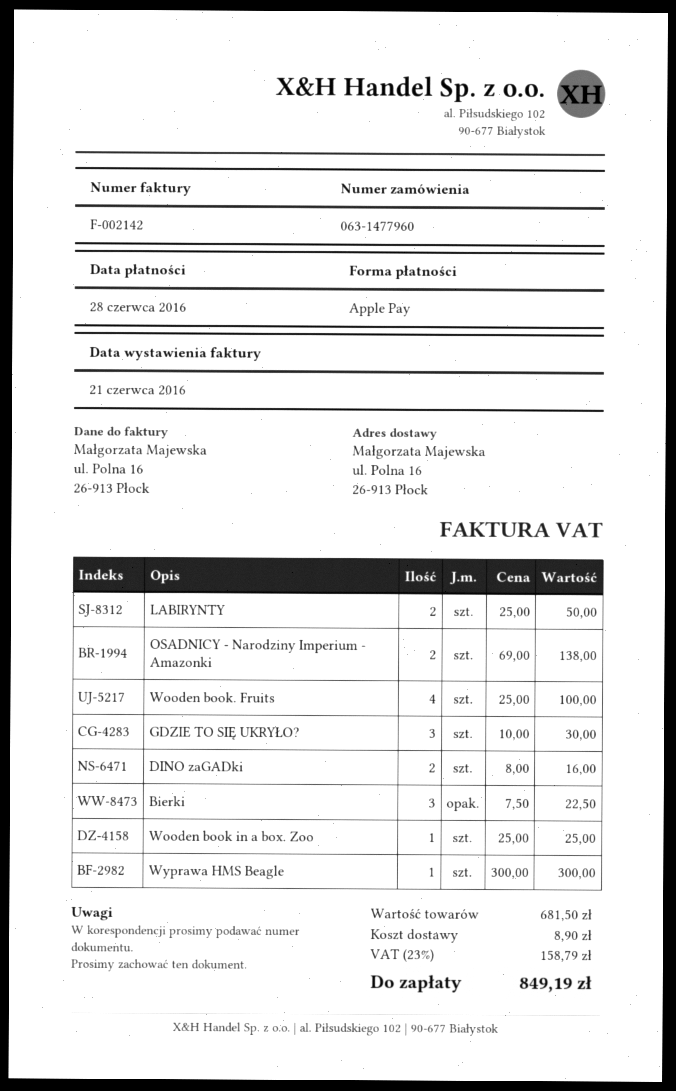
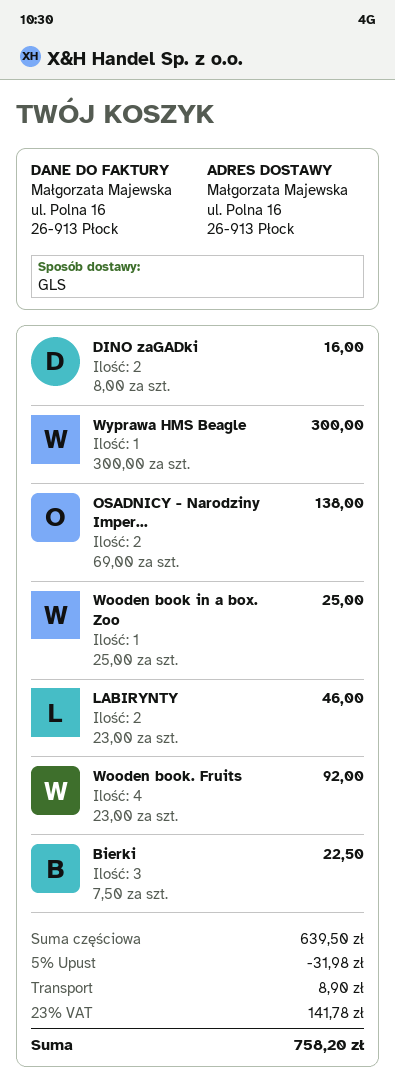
LABIRYNTY: 2 x 25.00 = 50.00 -> 2 x 23.00 = 46.00
Wooden book. Fruits: 4 x 25.00 = 100.00 -> 4 x 23.00 = 92.00
GDZIE TO SIĘ UKRYŁO?: 3 x 10.00 = 30.00 -> none
subtotal: 681.50 -> 639.50
discount: none -> 5% = 31.98
tax: 23% = 158.79 -> 23% = 141.78
total: 849.19 -> 758.20

